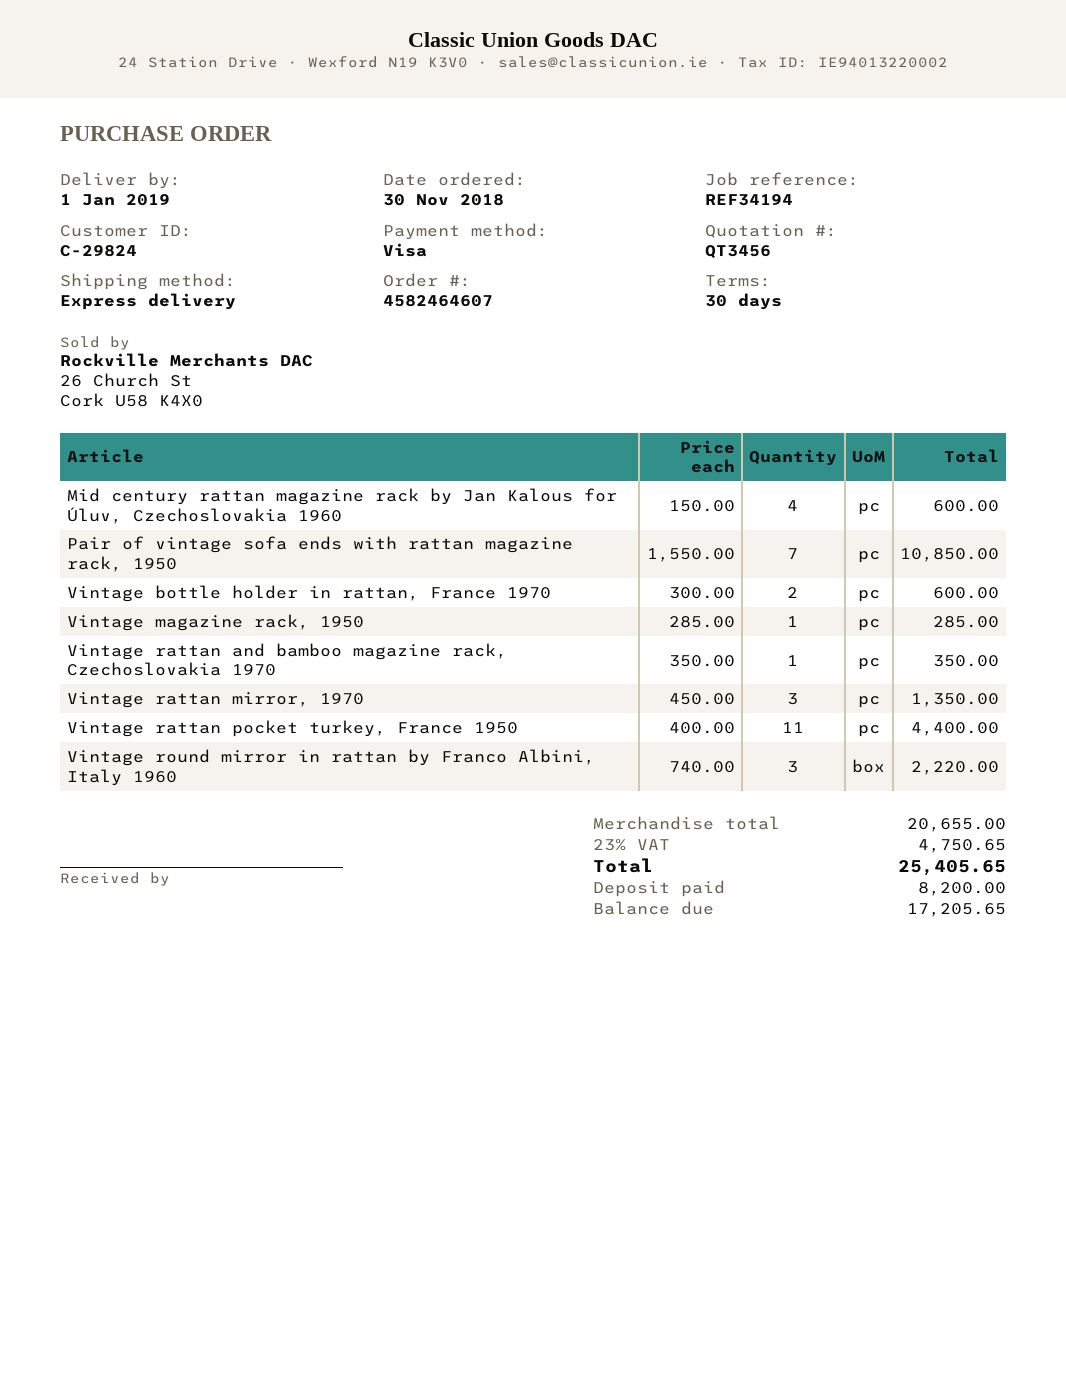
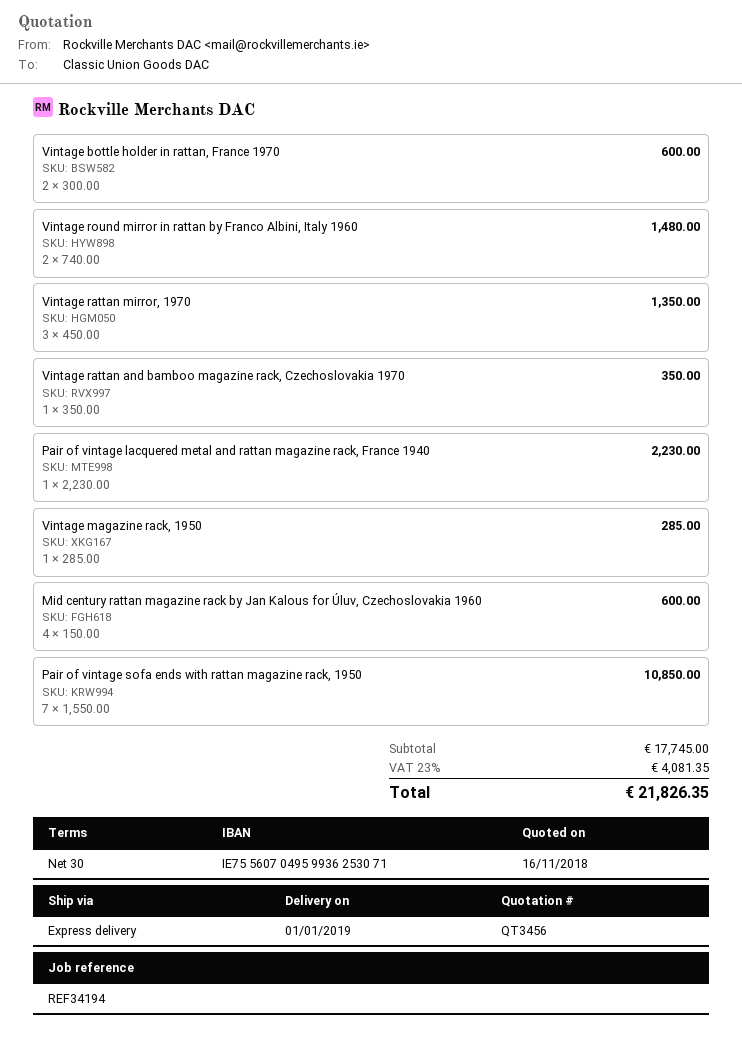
Vintage rattan pocket turkey, France 1950: 11 x 400.00 = 4400.00 -> none
Vintage round mirror in rattan by Franco Albini, Italy 1960: 3 x 740.00 = 2220.00 -> 2 x 740.00 = 1480.00
Pair of vintage lacquered metal and rattan magazine rack, France 1940: none -> 1 x 2230.00 = 2230.00
subtotal: 20655.00 -> 17745.00
tax: 23% = 4750.65 -> 23% = 4081.35
total: 25405.65 -> 21826.35

